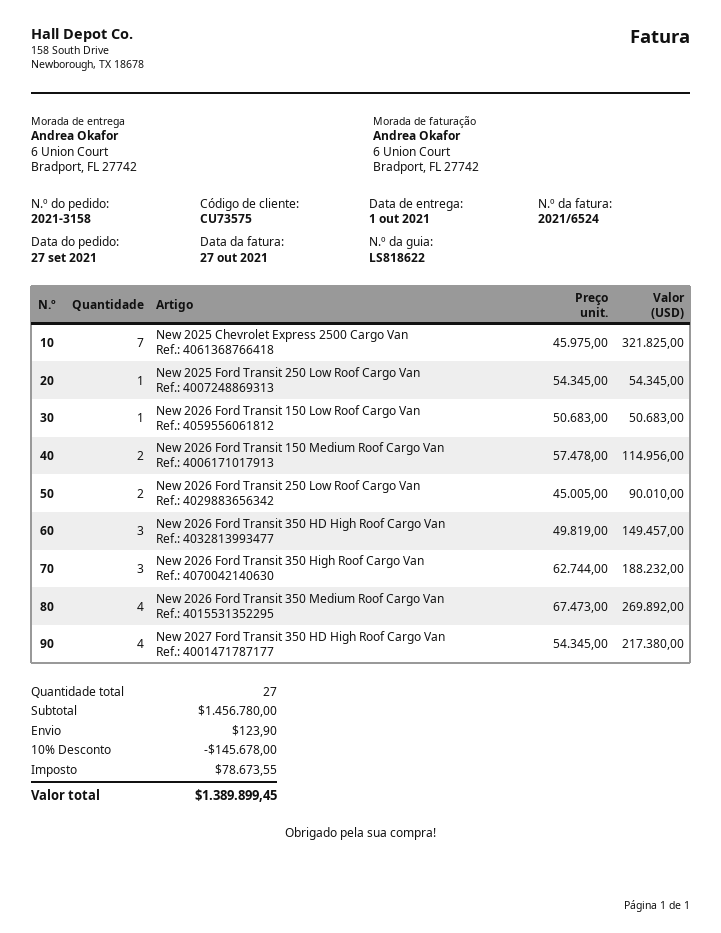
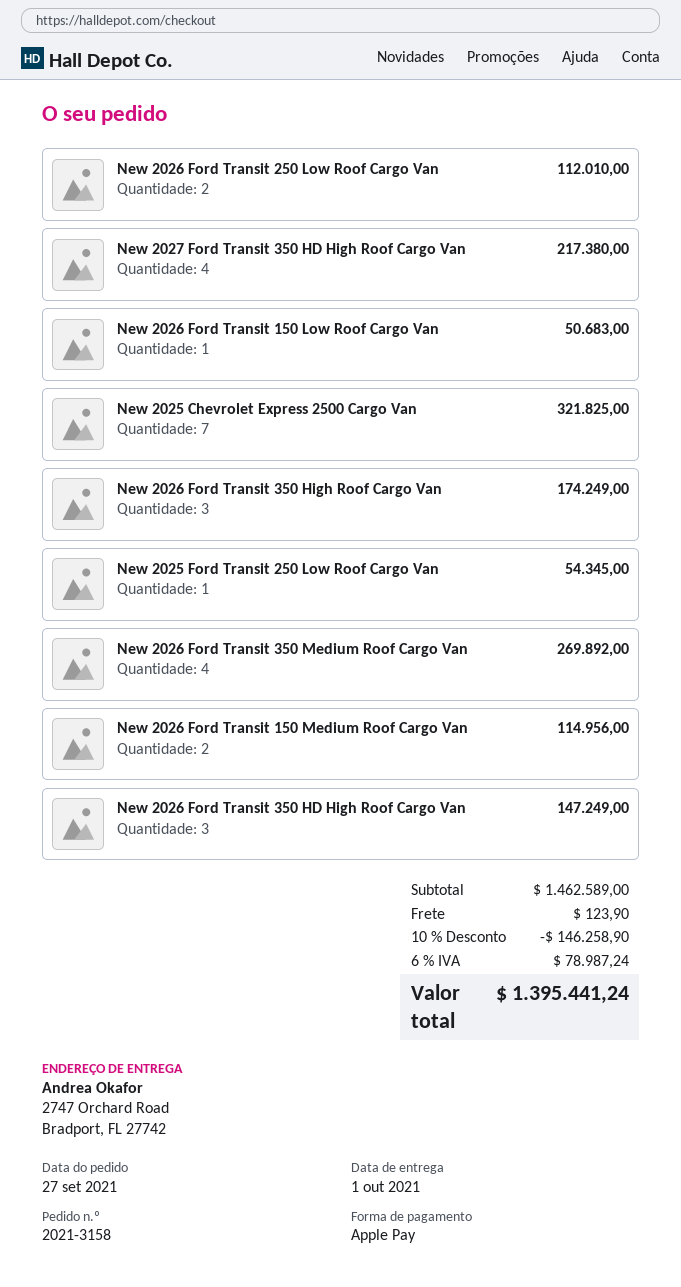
ship to: 6 Union Court, Bradport, FL 27742 -> 2747 Orchard Road, Bradport, FL 27742
New 2026 Ford Transit 250 Low Roof Cargo Van: 2 for 90010.00 -> 2 for 112010.00
New 2026 Ford Transit 350 HD High Roof Cargo Van: 3 for 149457.00 -> 3 for 147249.00
New 2026 Ford Transit 350 High Roof Cargo Van: 3 for 188232.00 -> 3 for 174249.00
subtotal: 1456780.00 -> 1462589.00
discount: 10% = 145678.00 -> 10% = 146258.90
tax: 78673.55 -> 78987.24
total: 1389899.45 -> 1395441.24

